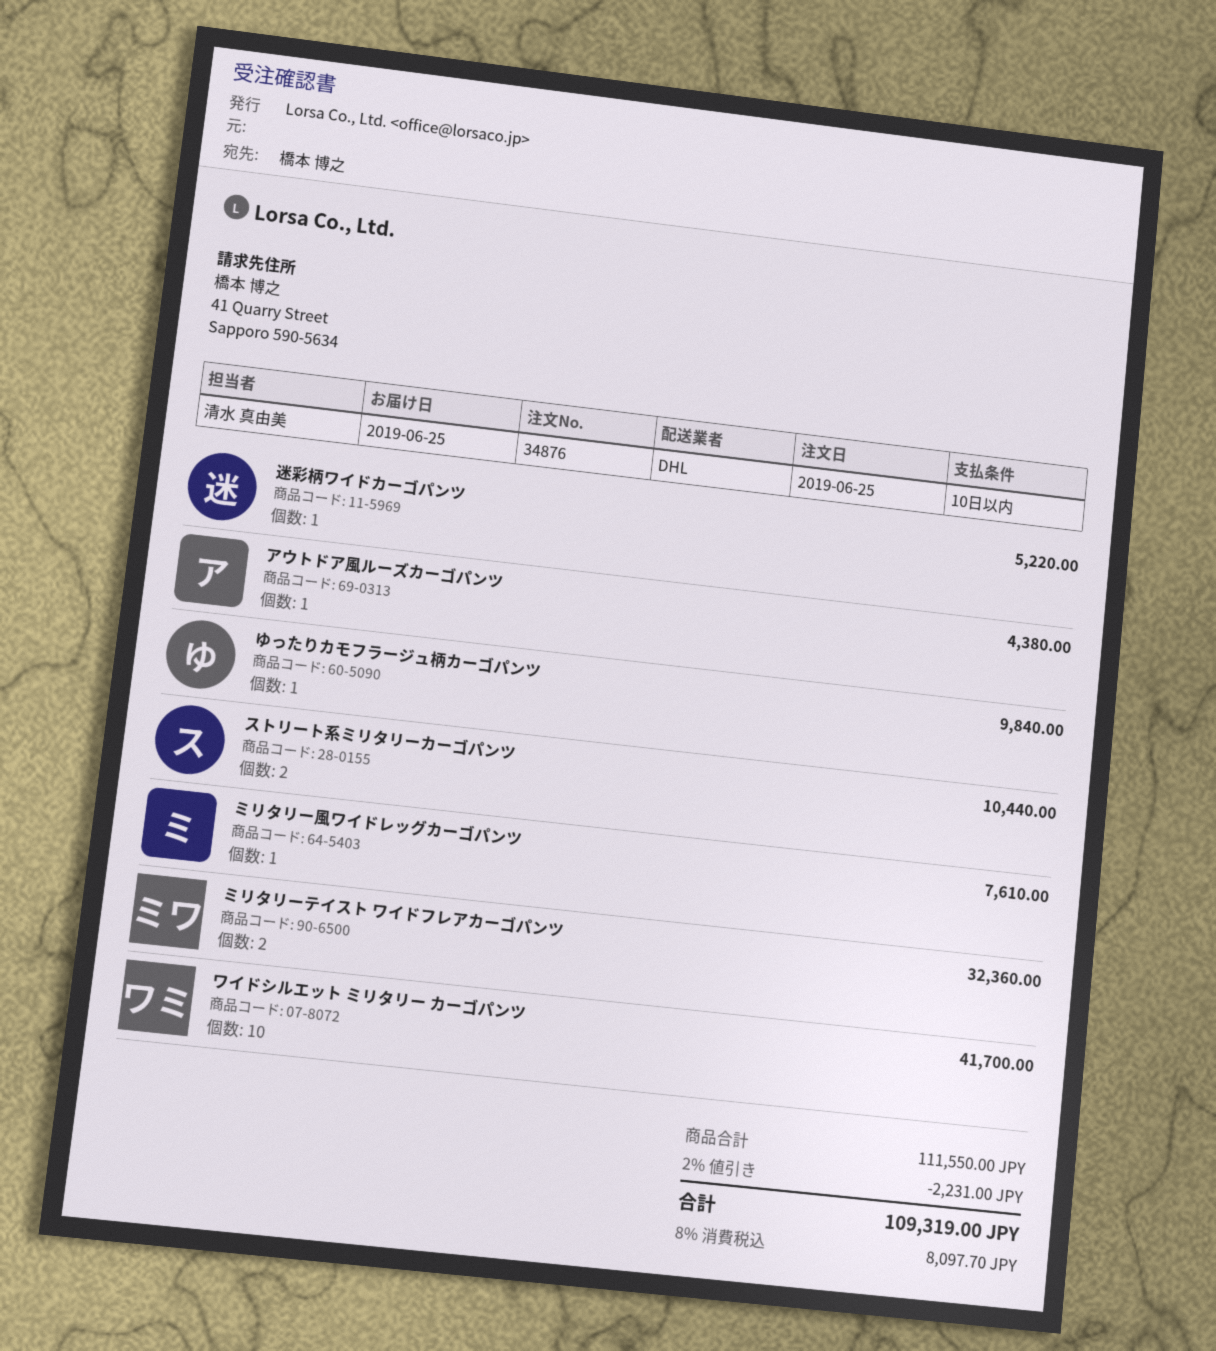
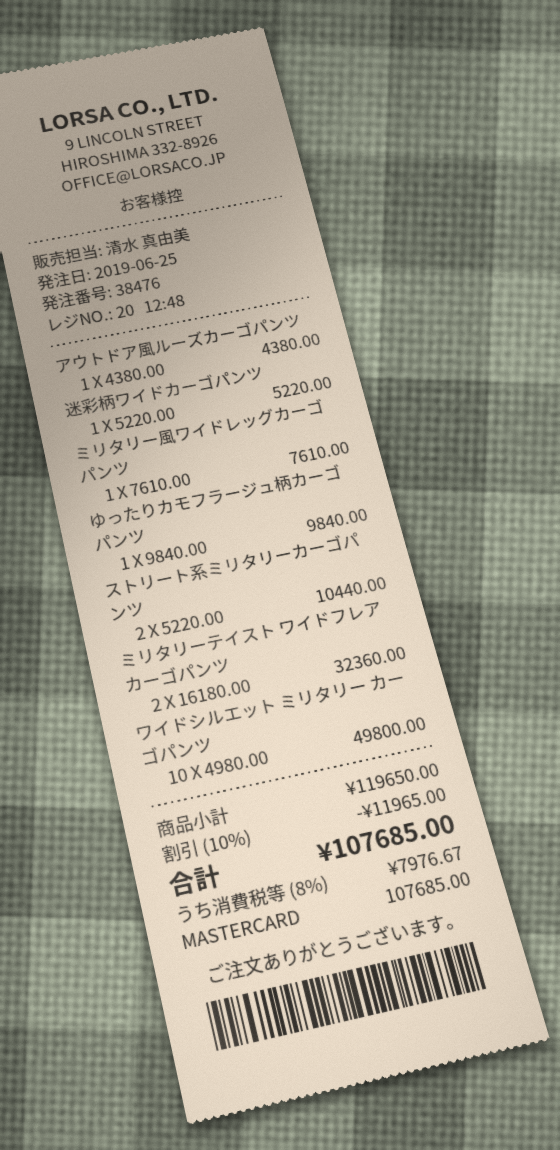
order number: 34876 -> 38476
ワイドシルエット ミリタリー カーゴパンツ: 10 for 41700.00 -> 10 for 49800.00
subtotal: 111550.00 -> 119650.00
discount: 2% = 2231.00 -> 10% = 11965.00
tax: 8% = 8097.70 -> 8% = 7976.67
total: 109319.00 -> 107685.00

